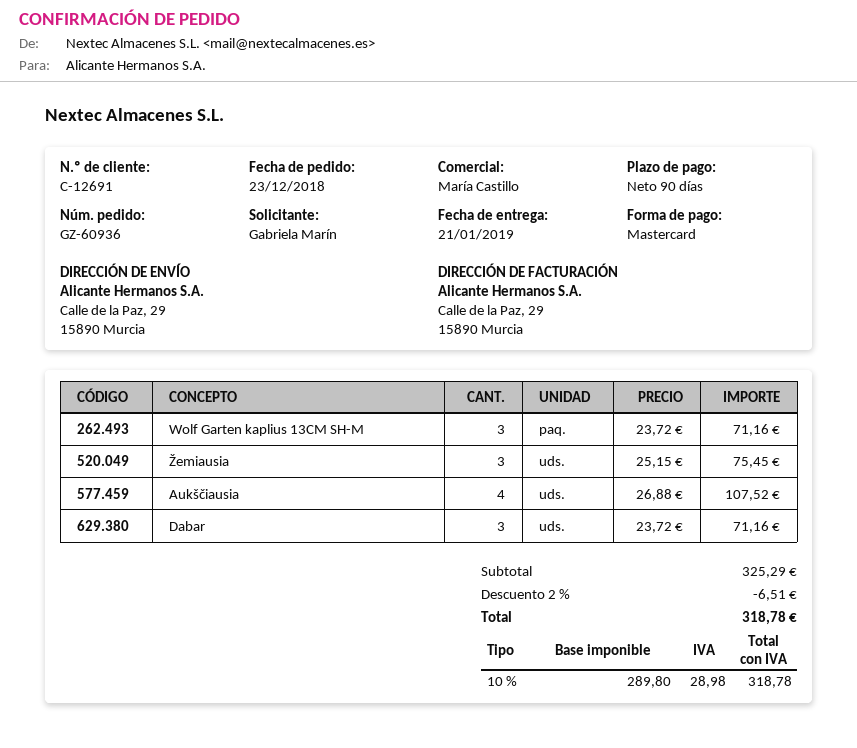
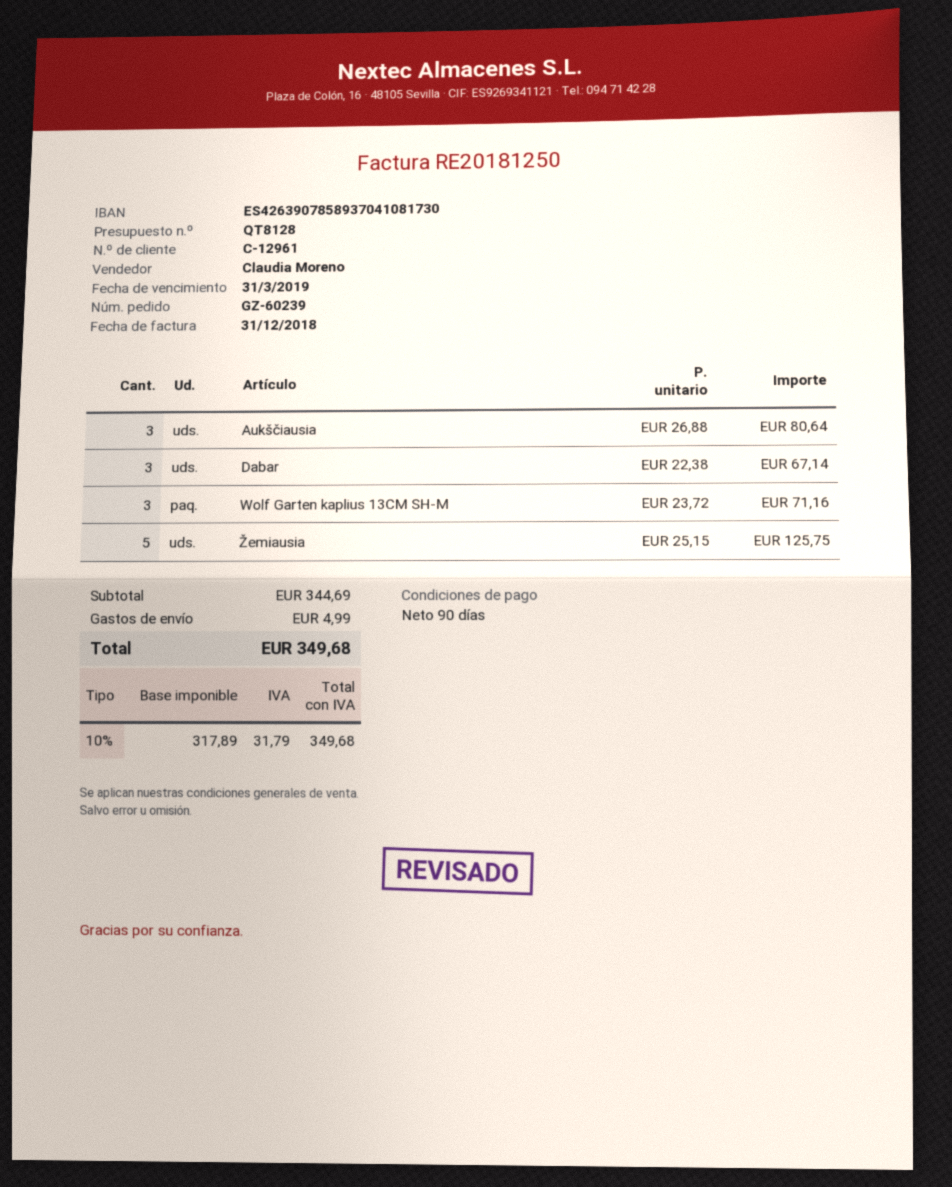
order number: GZ-60936 -> GZ-60239
customer number: C-12691 -> C-12961
sales rep: María Castillo -> Claudia Moreno
Žemiausia: 3 x 25.15 = 75.45 -> 5 x 25.15 = 125.75
Aukščiausia: 4 x 26.88 = 107.52 -> 3 x 26.88 = 80.64
Dabar: 3 x 23.72 = 71.16 -> 3 x 22.38 = 67.14
subtotal: 325.29 -> 344.69
discount: 2% = 6.51 -> none
shipping: none -> 4.99
net: 289.80 -> 317.89
tax: 10% = 28.98 -> 10% = 31.79
total: 318.78 -> 349.68

